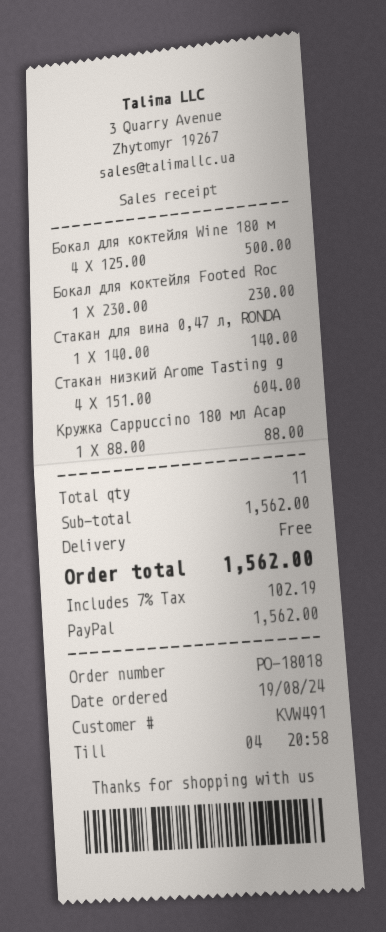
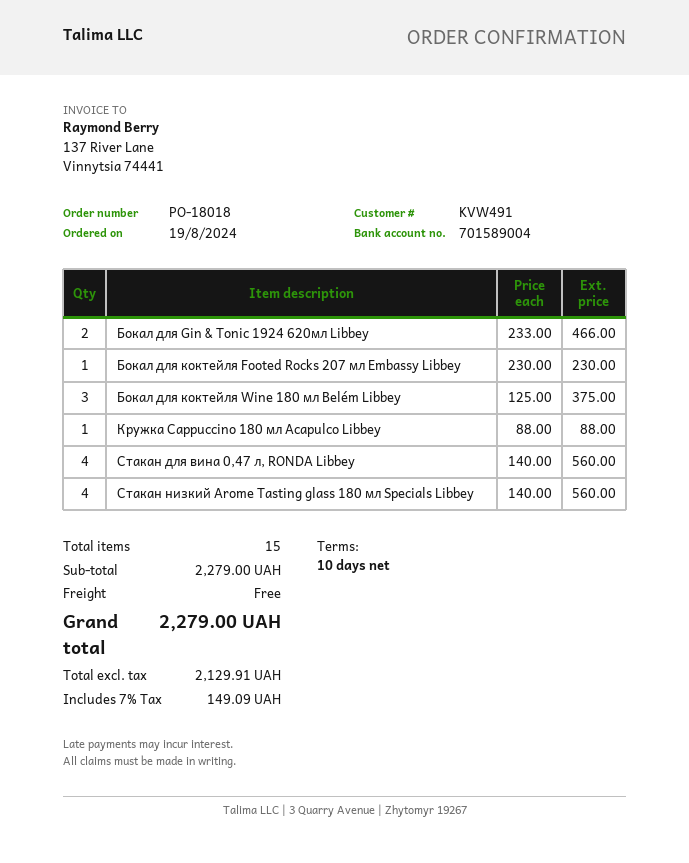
Бокал для коктейля Wine 180 м: 4 x 125.00 = 500.00 -> 3 x 125.00 = 375.00
Стакан для вина 0,47 л, RONDA: 1 x 140.00 = 140.00 -> 4 x 140.00 = 560.00
Стакан низкий Arome Tasting g: 4 x 151.00 = 604.00 -> 4 x 140.00 = 560.00
Бокал для Gin & Tonic 1924 620мл Libbey: none -> 2 x 233.00 = 466.00
total quantity: 11 -> 15
subtotal: 1562.00 -> 2279.00
tax: 7% = 102.19 -> 7% = 149.09
total: 1562.00 -> 2279.00

